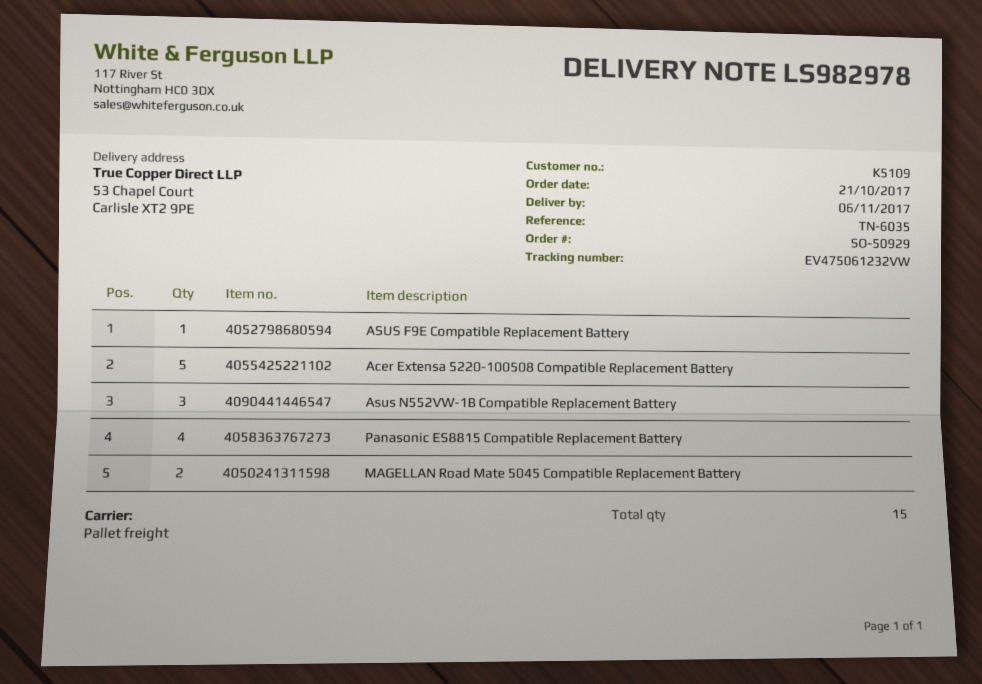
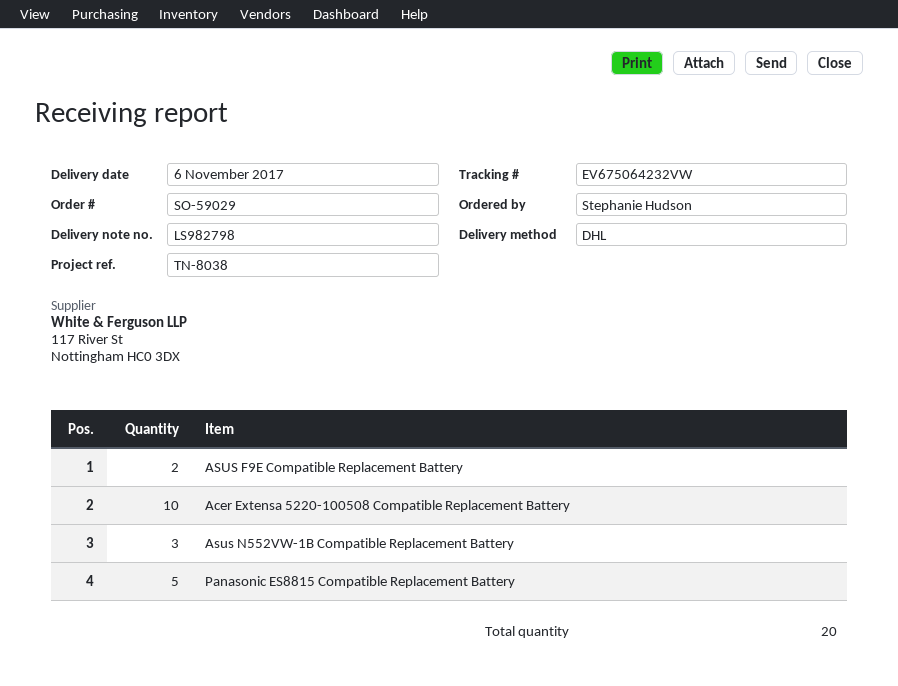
order number: SO-50929 -> SO-59029
delivery note number: LS982978 -> LS982798
reference: TN-6035 -> TN-8038
shipping method: pallet freight -> DHL
tracking number: EV475061232VW -> EV675064232VW
ASUS F9E Compatible Replacement Battery: 1 -> 2
Acer Extensa 5220-100508 Compatible Replacement Battery: 5 -> 10
Panasonic ES8815 Compatible Replacement Battery: 4 -> 5
MAGELLAN Road Mate 5045 Compatible Replacement Battery: 2 -> none
total quantity: 15 -> 20

